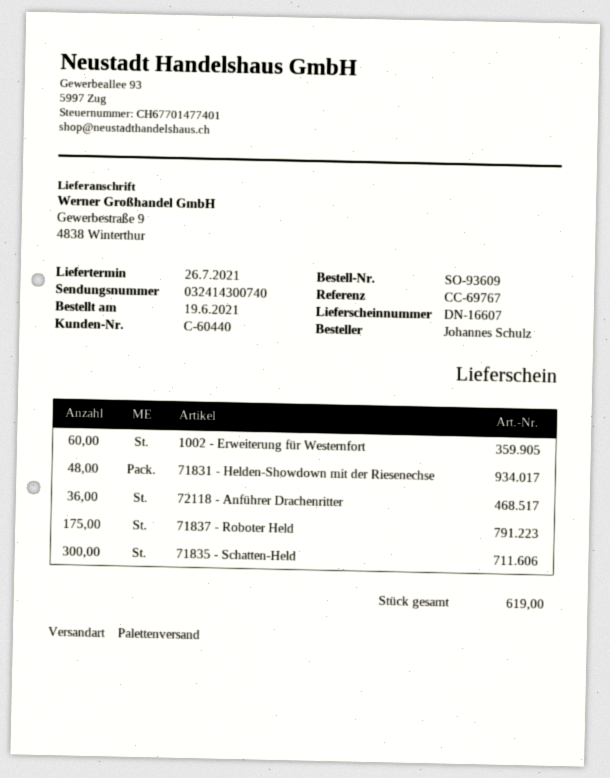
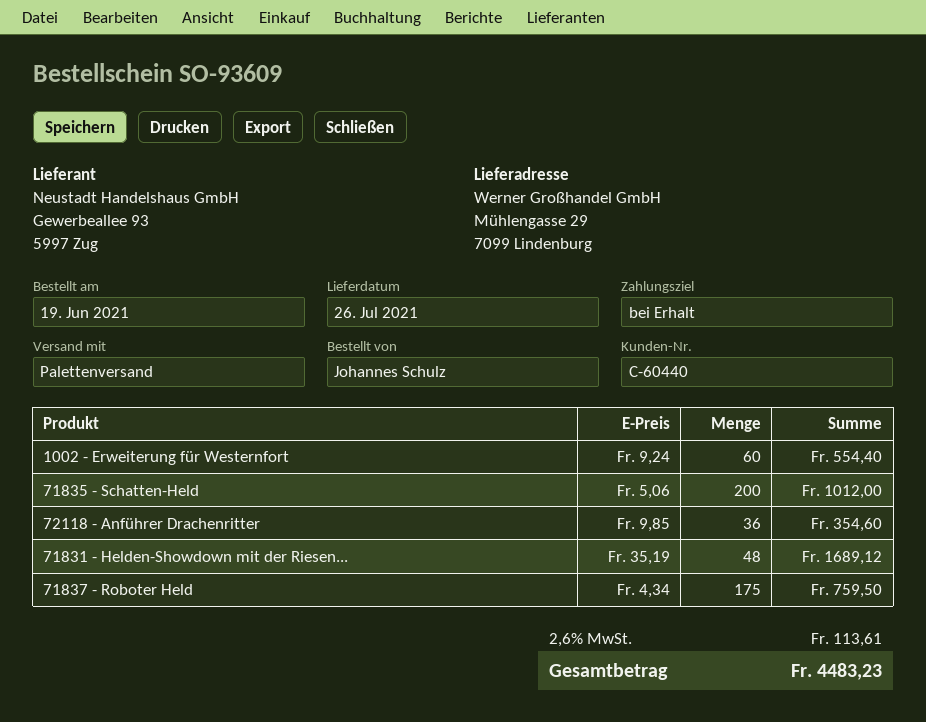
ship to: Gewerbestraße 9, 4838 Winterthur -> Mühlengasse 29, 7099 Lindenburg
71835 - Schatten-Held: 300 -> 200

